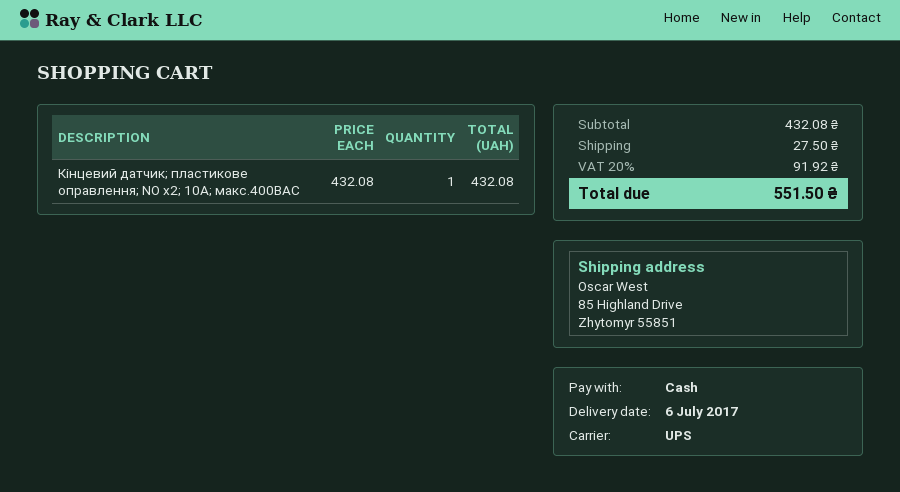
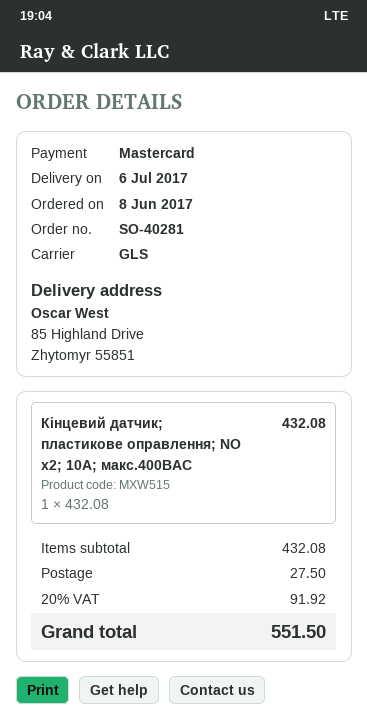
payment method: cash -> Mastercard
shipping method: UPS -> GLS

